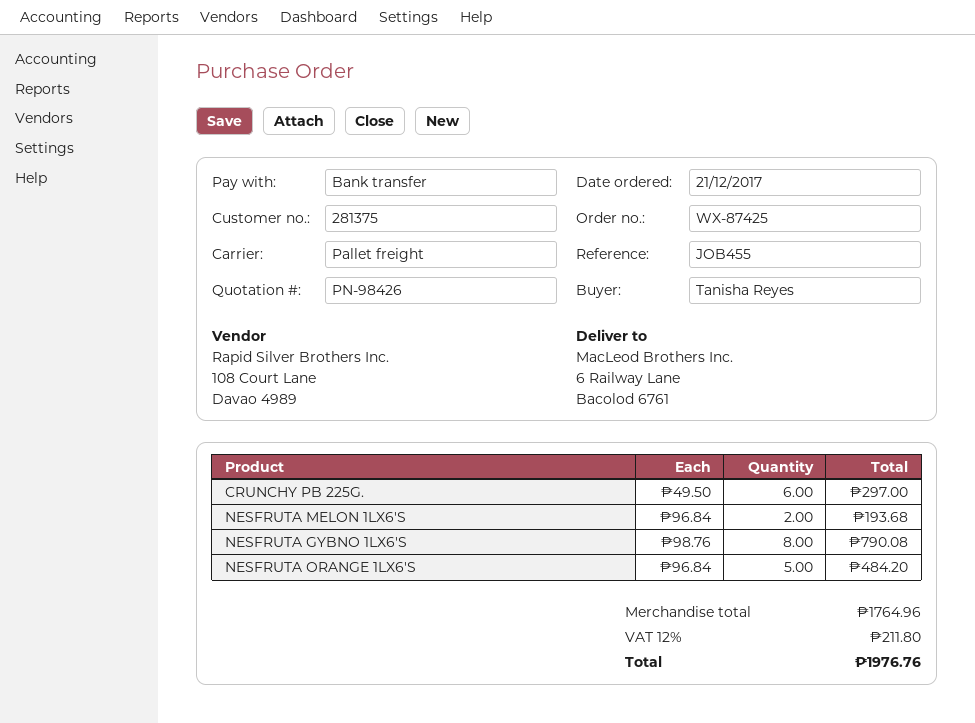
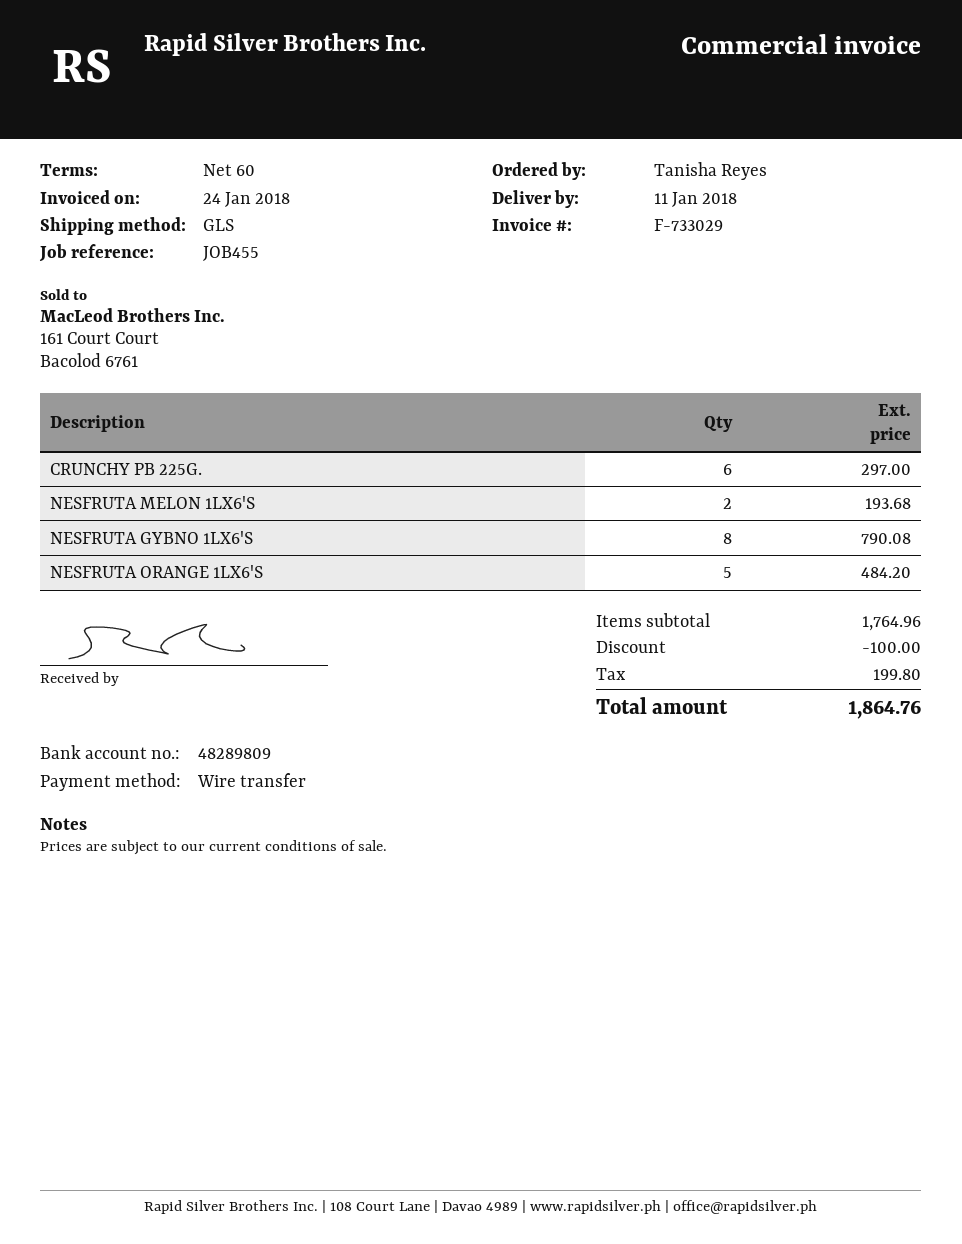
shipping method: pallet freight -> GLS
discount: none -> 100.00
tax: 211.80 -> 199.80
total: 1976.76 -> 1864.76

